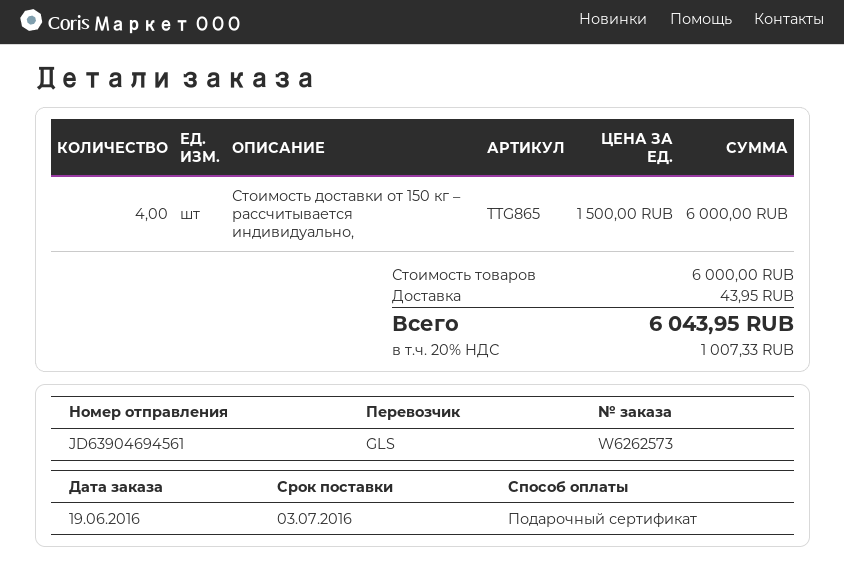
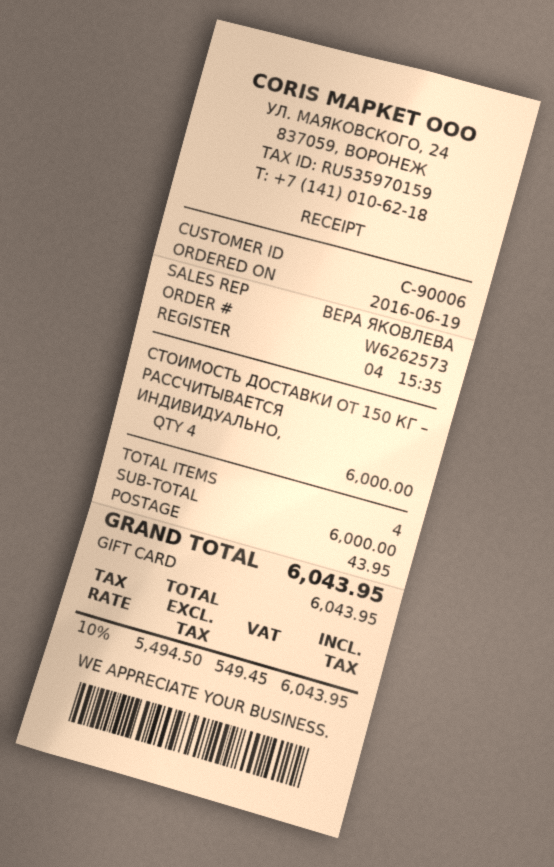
tax: 20% = 1007.33 -> 10% = 549.45

